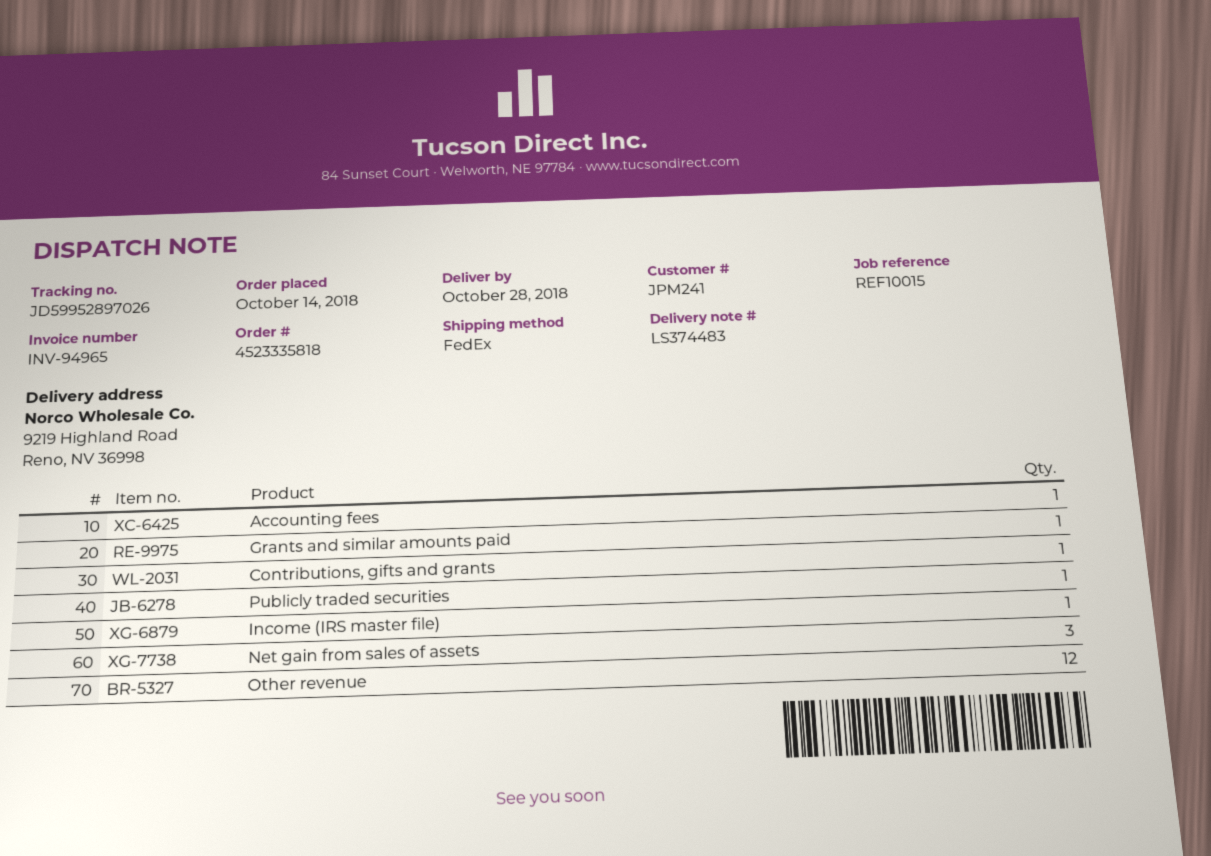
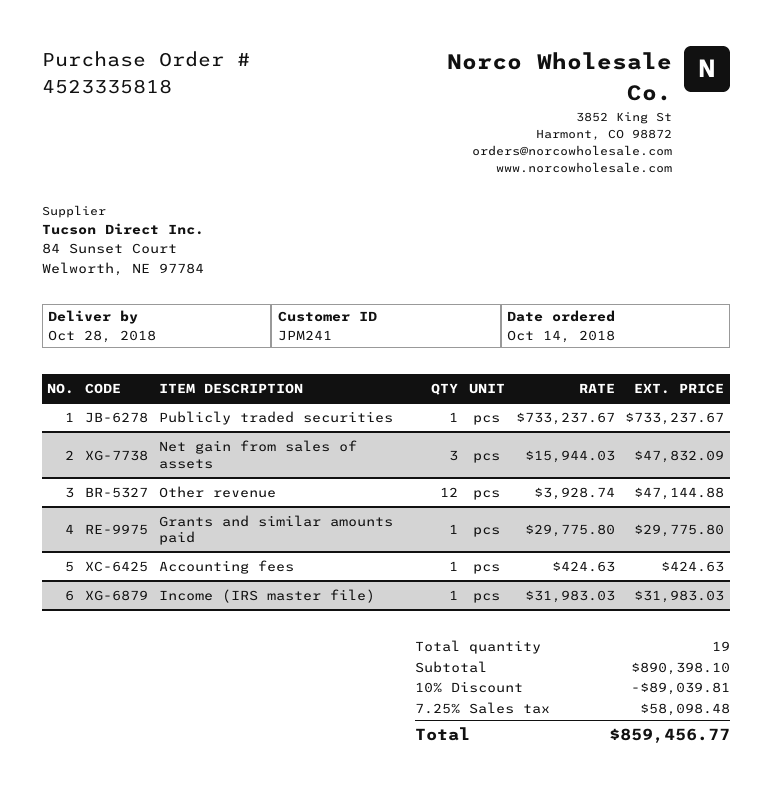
Contributions, gifts and grants: 1 -> none

